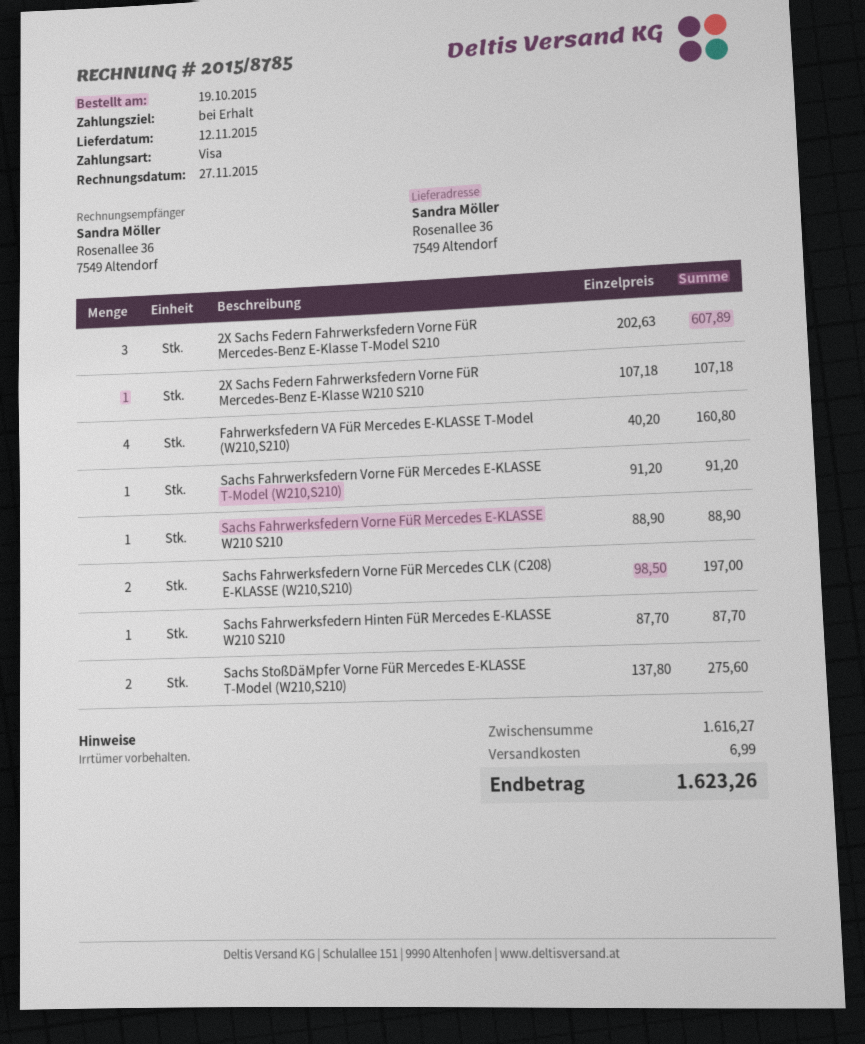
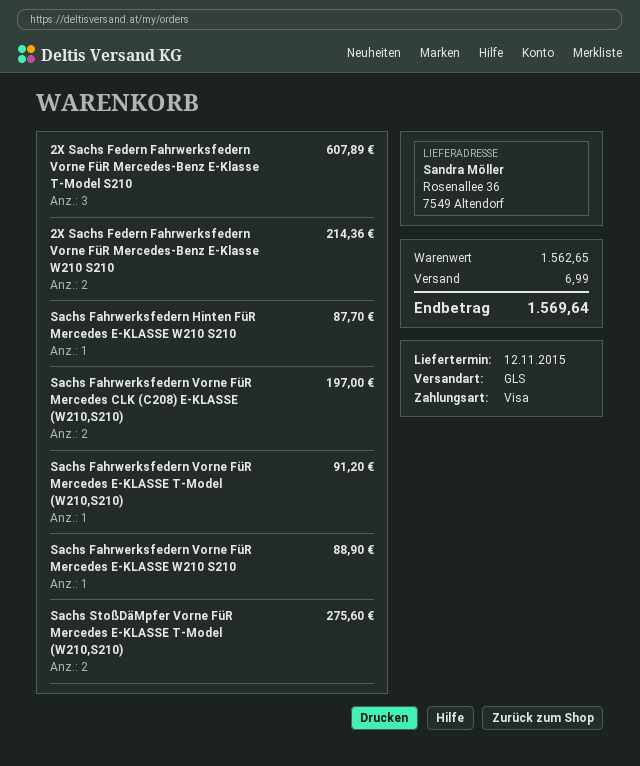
2X Sachs Federn Fahrwerksfedern Vorne FüR Mercedes-Benz E-Klasse W210 S210: 1 for 107.18 -> 2 for 214.36
Fahrwerksfedern VA FüR Mercedes E-KLASSE T-Model (W210,S210): 4 for 160.80 -> none
subtotal: 1616.27 -> 1562.65
total: 1623.26 -> 1569.64

